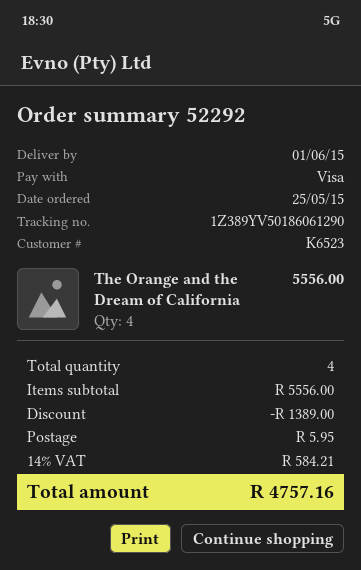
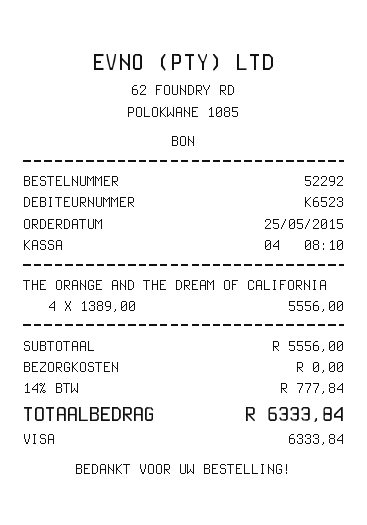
discount: 1389.00 -> none
shipping: 5.95 -> 0.00
tax: 14% = 584.21 -> 14% = 777.84
total: 4757.16 -> 6333.84

